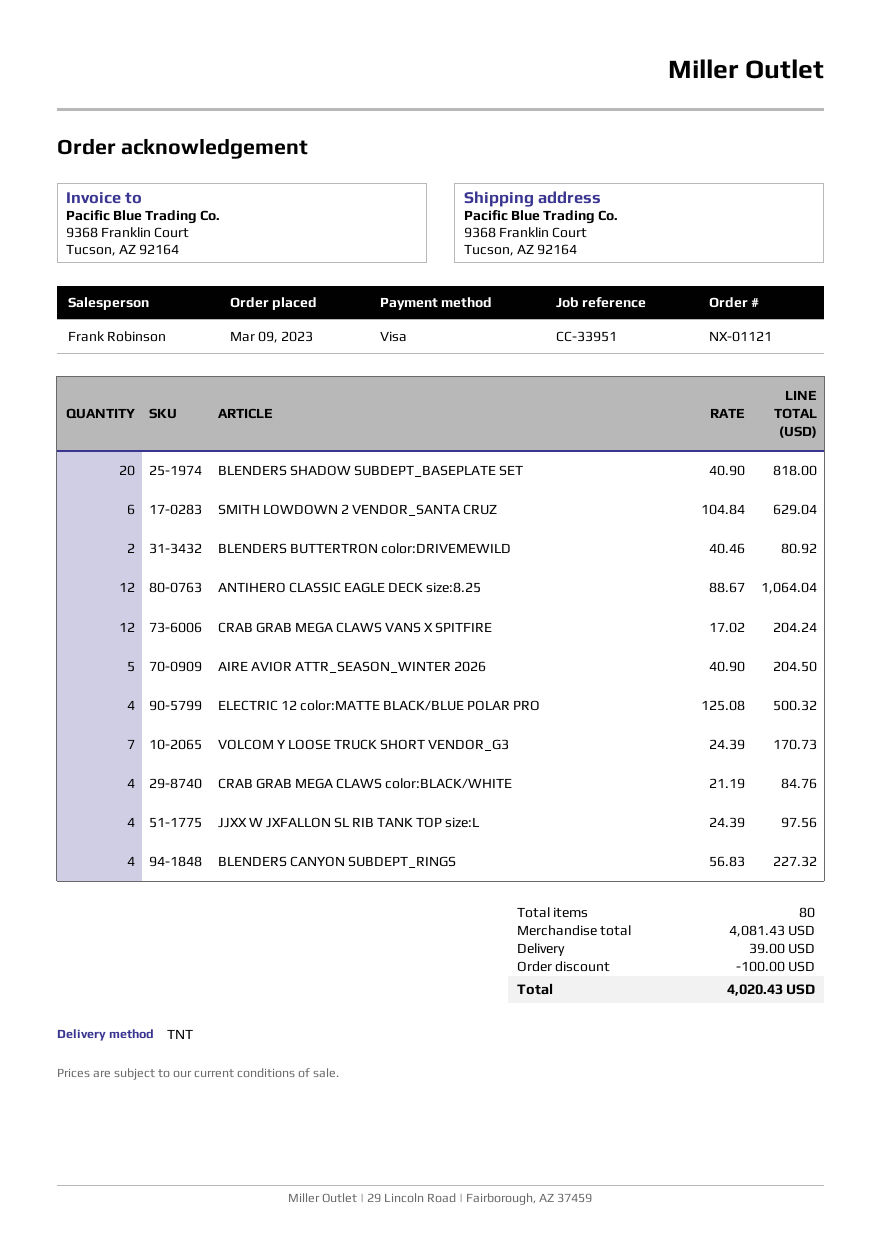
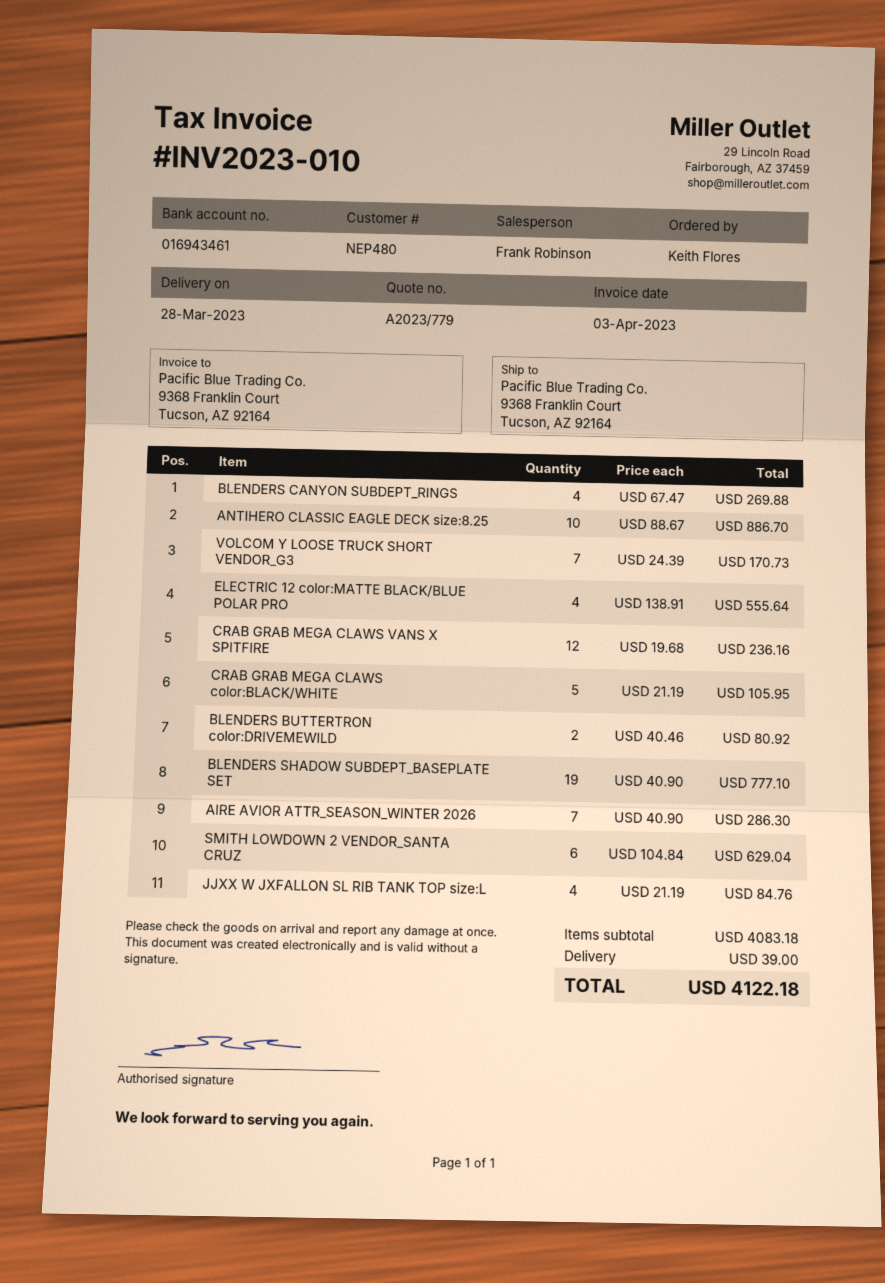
BLENDERS SHADOW SUBDEPT_BASEPLATE SET: 20 x 40.90 = 818.00 -> 19 x 40.90 = 777.10
ANTIHERO CLASSIC EAGLE DECK size:8.25: 12 x 88.67 = 1064.04 -> 10 x 88.67 = 886.70
CRAB GRAB MEGA CLAWS VANS X SPITFIRE: 12 x 17.02 = 204.24 -> 12 x 19.68 = 236.16
AIRE AVIOR ATTR_SEASON_WINTER 2026: 5 x 40.90 = 204.50 -> 7 x 40.90 = 286.30
ELECTRIC 12 color:MATTE BLACK/BLUE POLAR PRO: 4 x 125.08 = 500.32 -> 4 x 138.91 = 555.64
CRAB GRAB MEGA CLAWS color:BLACK/WHITE: 4 x 21.19 = 84.76 -> 5 x 21.19 = 105.95
JJXX W JXFALLON SL RIB TANK TOP size:L: 4 x 24.39 = 97.56 -> 4 x 21.19 = 84.76
BLENDERS CANYON SUBDEPT_RINGS: 4 x 56.83 = 227.32 -> 4 x 67.47 = 269.88
subtotal: 4081.43 -> 4083.18
discount: 100.00 -> none
total: 4020.43 -> 4122.18

